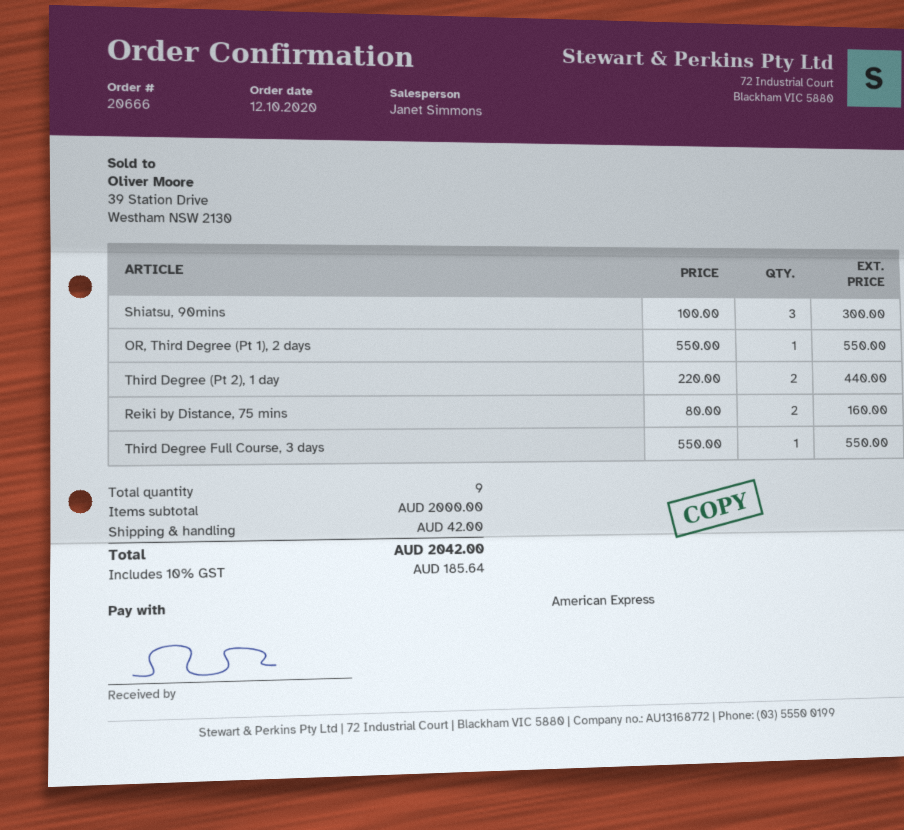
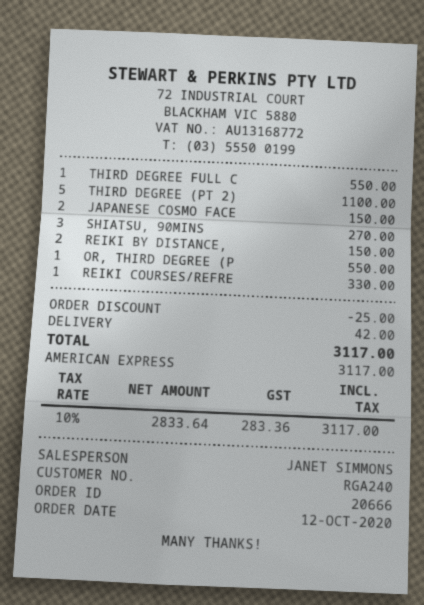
Shiatsu, 90mins: 3 for 300.00 -> 3 for 270.00
Third Degree (Pt 2), 1 day: 2 for 440.00 -> 5 for 1100.00
Reiki by Distance, 75 mins: 2 for 160.00 -> 2 for 150.00
JAPANESE COSMO FACE: none -> 2 for 150.00
REIKI COURSES/REFRE: none -> 1 for 330.00
discount: none -> 25.00
tax: 10% = 185.64 -> 10% = 283.36
total: 2042.00 -> 3117.00

